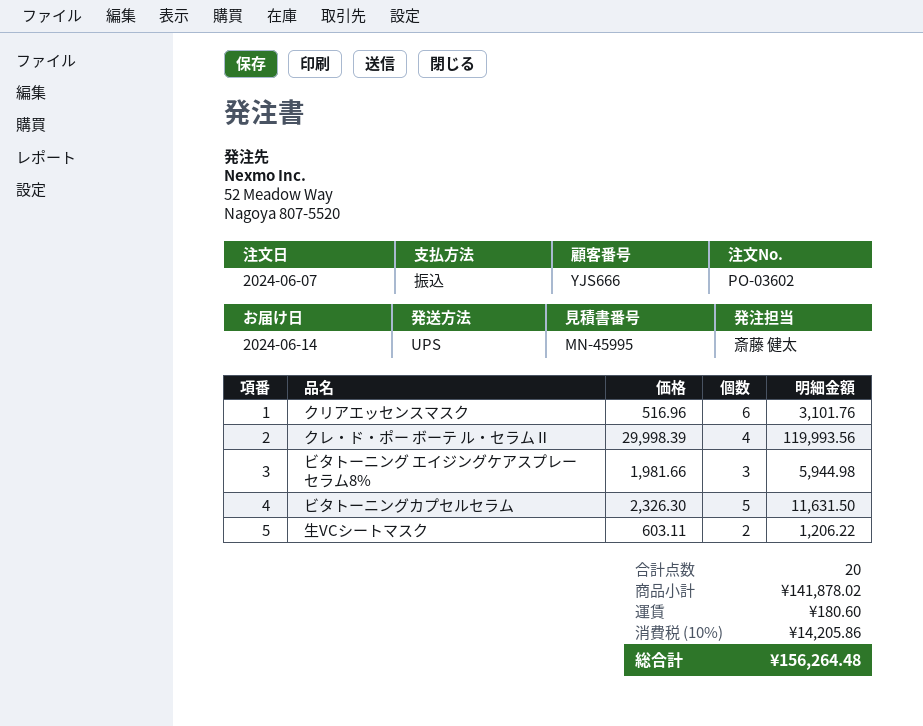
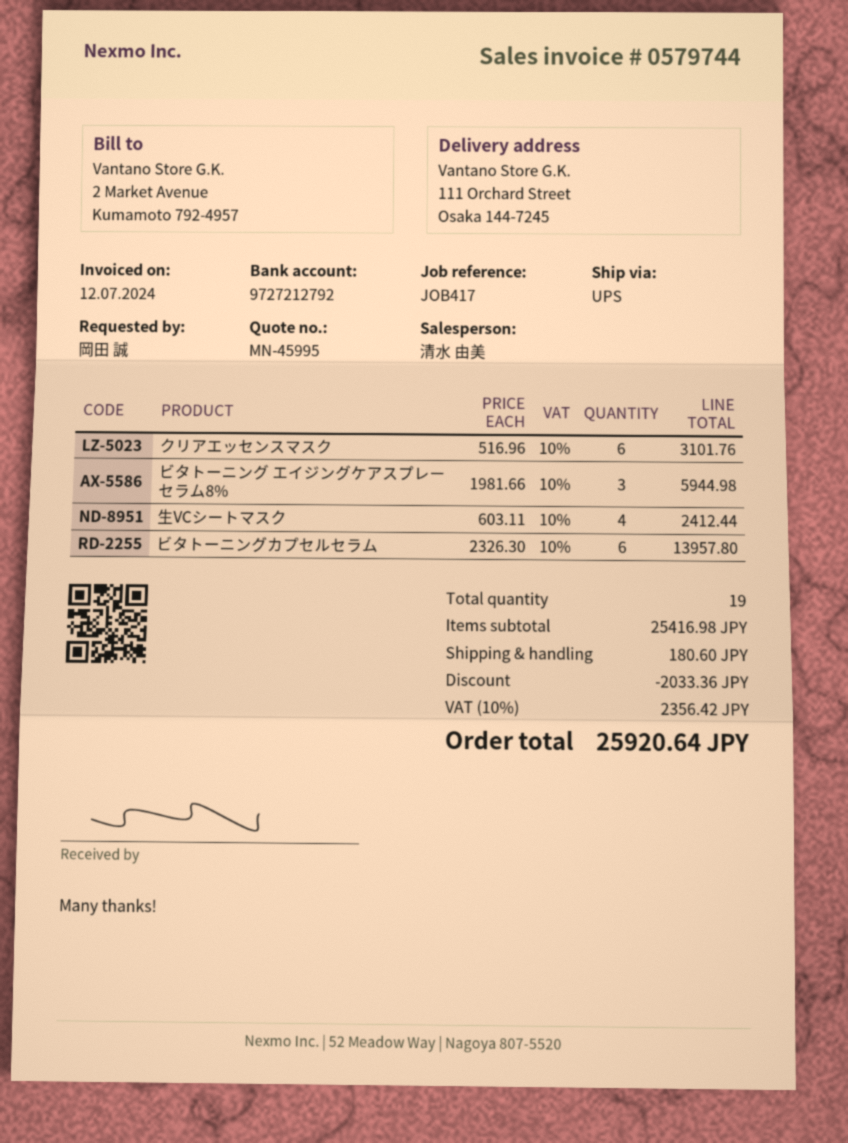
ordered by: 斎藤 健太 -> 岡田 誠
クレ・ド・ポー ボーテ ル・セラムⅡ: 4 x 29998.39 = 119993.56 -> none
ビタトーニングカプセルセラム: 5 x 2326.30 = 11631.50 -> 6 x 2326.30 = 13957.80
生VCシートマスク: 2 x 603.11 = 1206.22 -> 4 x 603.11 = 2412.44
total quantity: 20 -> 19
subtotal: 141878.02 -> 25416.98
discount: none -> 2033.36
tax: 10% = 14205.86 -> 10% = 2356.42
total: 156264.48 -> 25920.64

